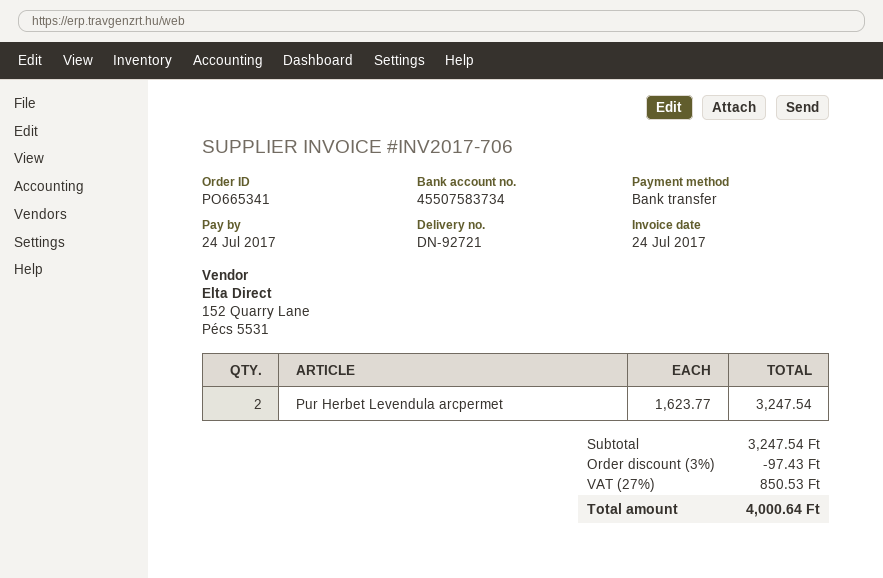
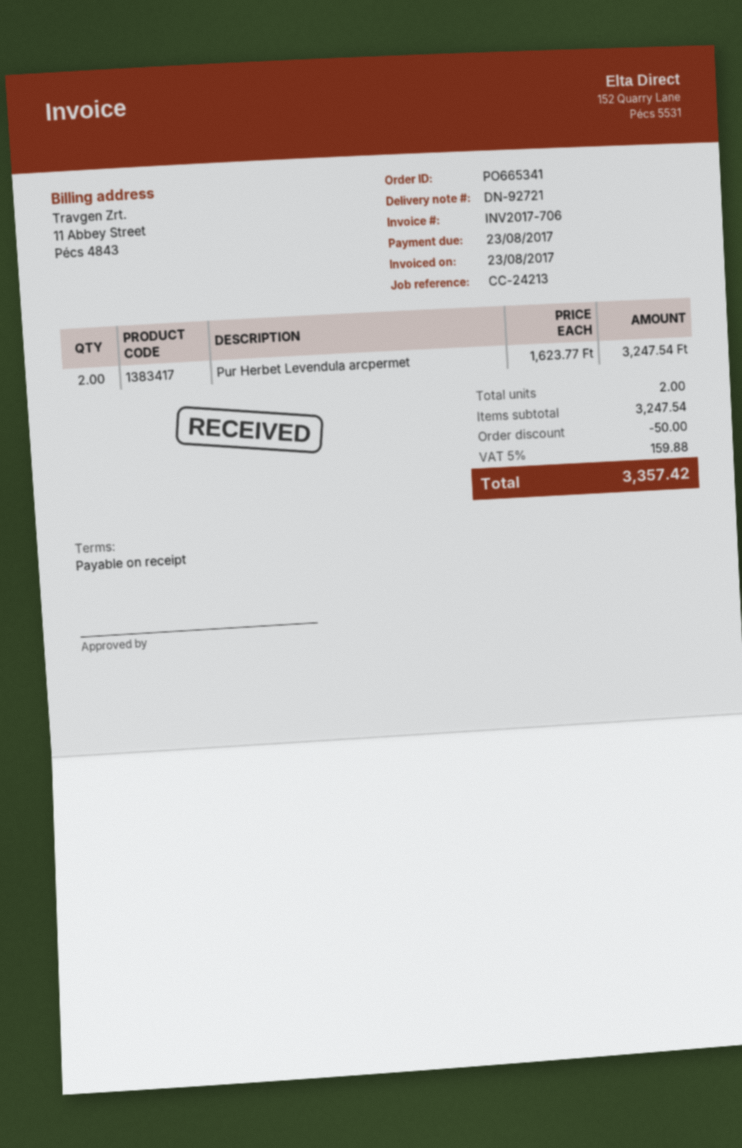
invoice date: 2017-07-24 -> 2017-08-23
due date: 2017-07-24 -> 2017-08-23
discount: 97.43 -> 50.00
tax: 27% = 850.53 -> 5% = 159.88
total: 4000.64 -> 3357.42

